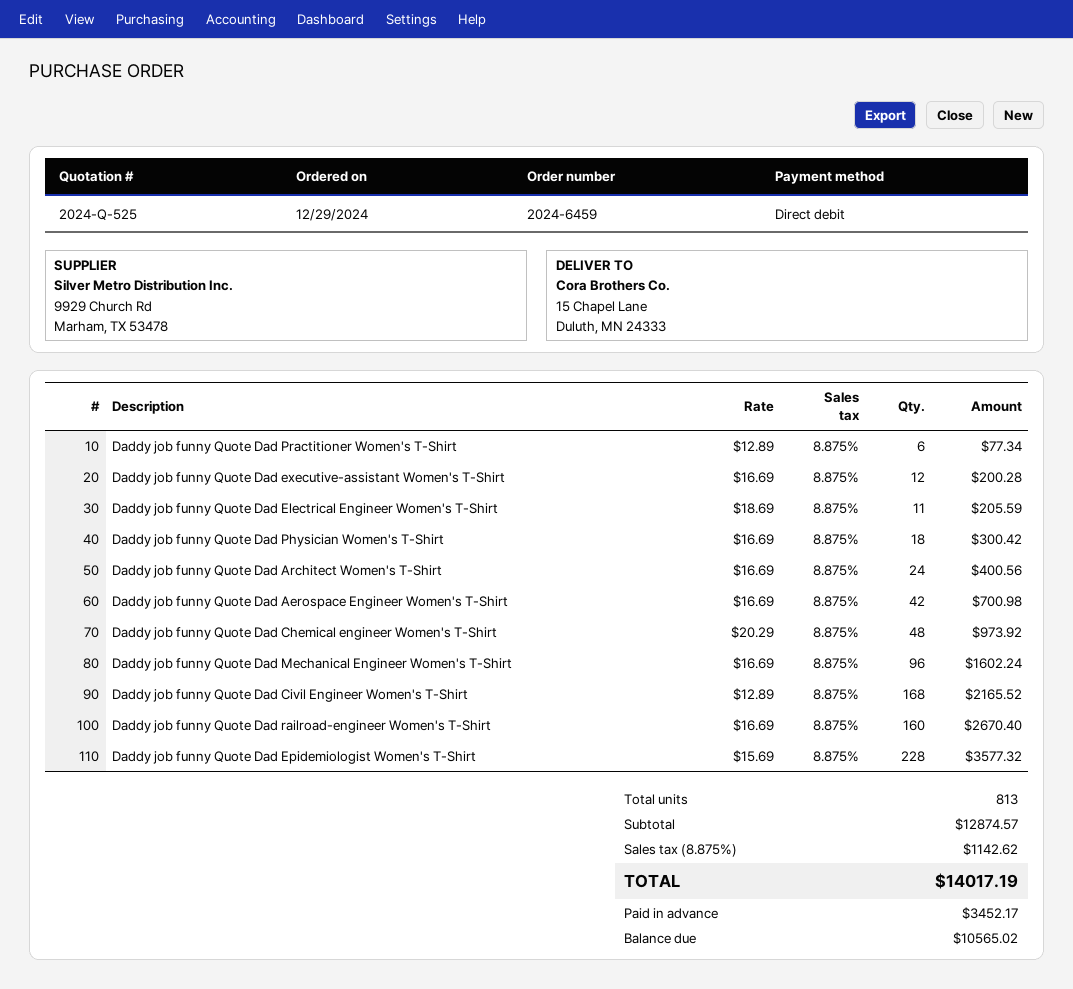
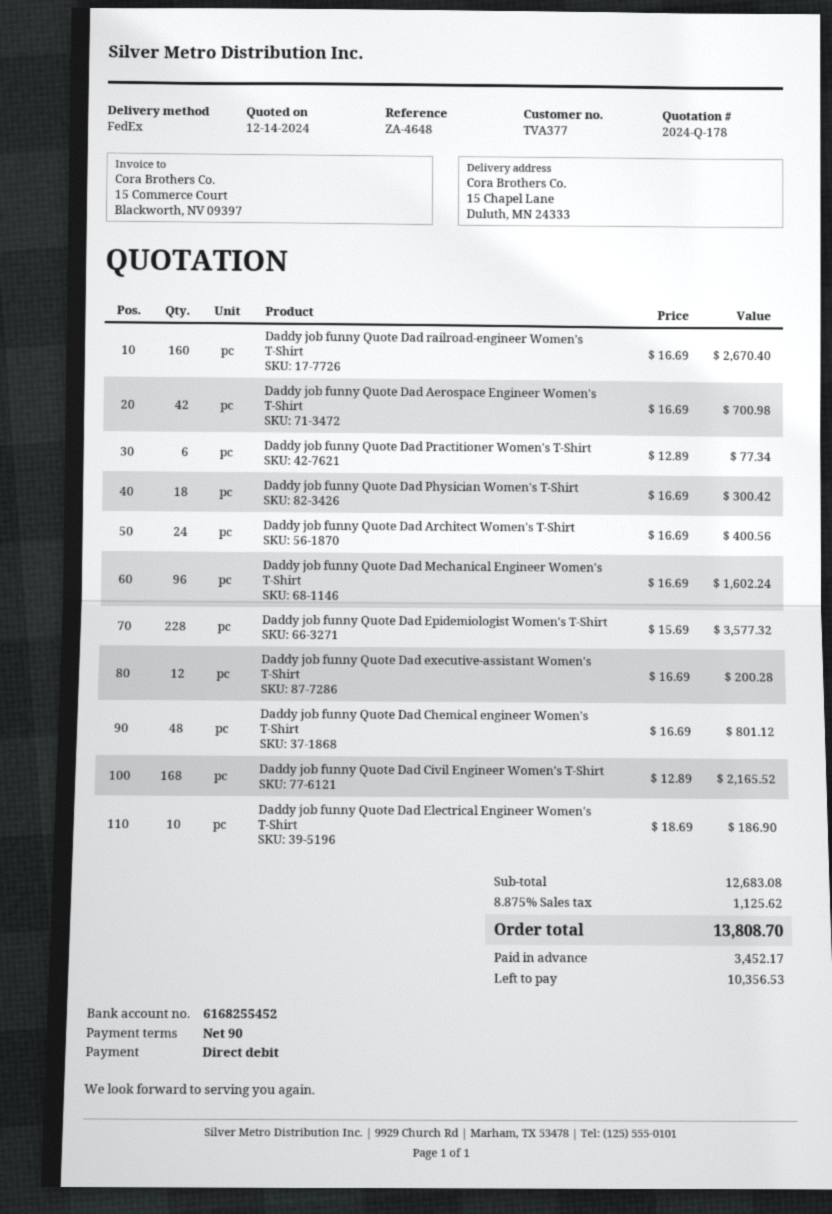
quote number: 2024-Q-525 -> 2024-Q-178
Daddy job funny Quote Dad Electrical Engineer Women's T-Shirt: 11 x 18.69 = 205.59 -> 10 x 18.69 = 186.90
Daddy job funny Quote Dad Chemical engineer Women's T-Shirt: 48 x 20.29 = 973.92 -> 48 x 16.69 = 801.12
subtotal: 12874.57 -> 12683.08
tax: 8.875% = 1142.62 -> 8.875% = 1125.62
total: 14017.19 -> 13808.70
balance: 10565.02 -> 10356.53

